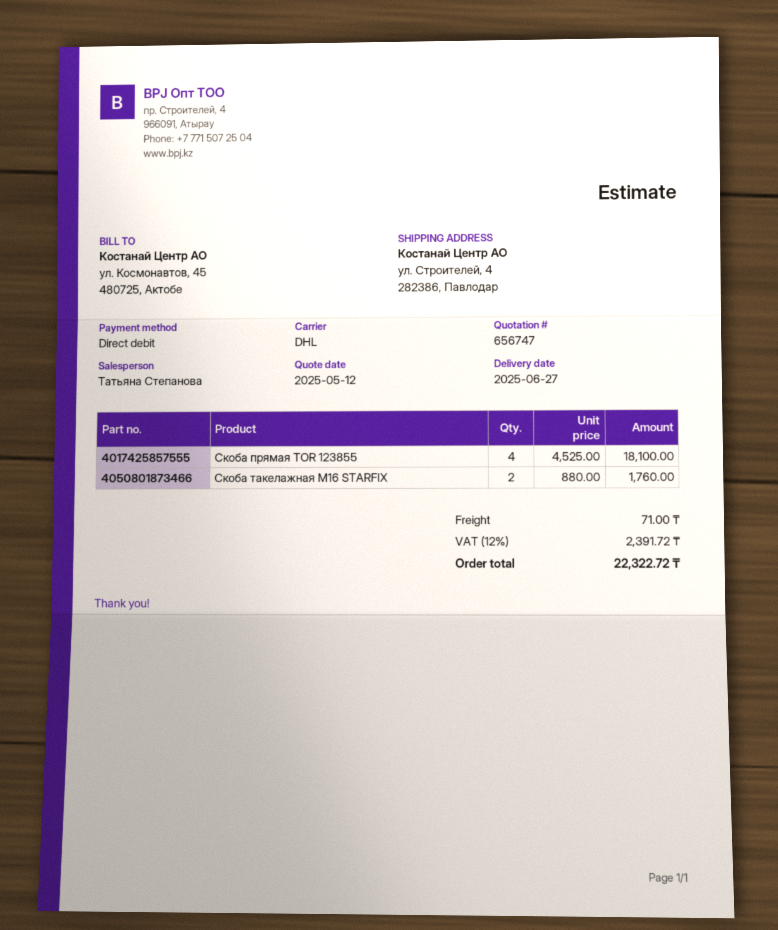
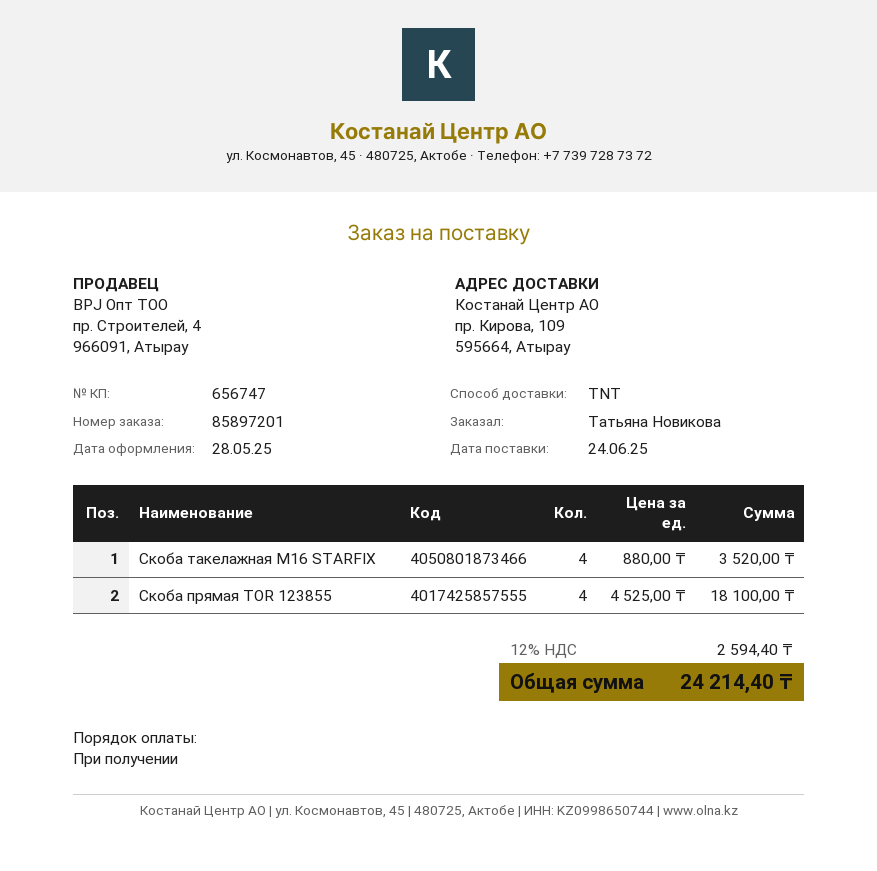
delivery date: 2025-06-27 -> 2025-06-24
shipping method: DHL -> TNT
ship to: ул. Строителей, 4, 282386, Павлодар -> пр. Кирова, 109, 595664, Атырау
Скоба такелажная М16 STARFIX: 2 x 880.00 = 1760.00 -> 4 x 880.00 = 3520.00
shipping: 71.00 -> none
tax: 12% = 2391.72 -> 12% = 2594.40
total: 22322.72 -> 24214.40

